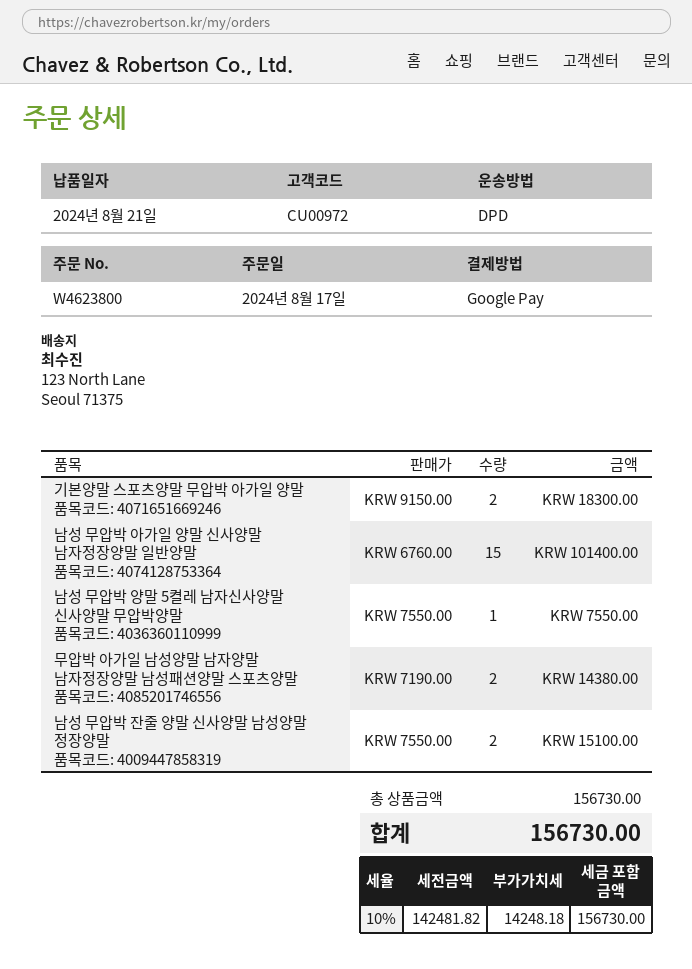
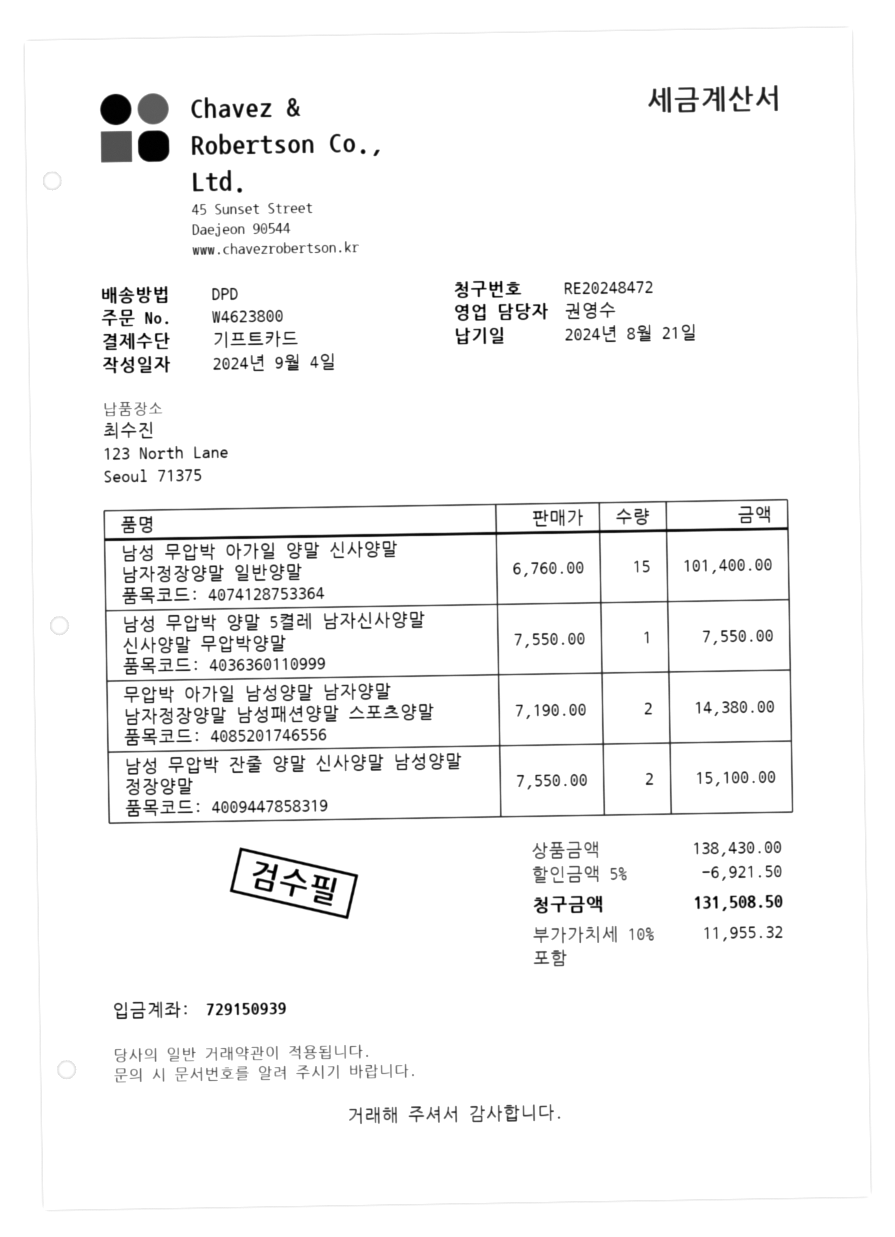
payment method: Google Pay -> gift card
기본양말 스포츠양말 무압박 아가일 양말: 2 x 9150.00 = 18300.00 -> none
subtotal: 156730.00 -> 138430.00
discount: none -> 5% = 6921.50
tax: 10% = 14248.18 -> 10% = 11955.32
total: 156730.00 -> 131508.50

